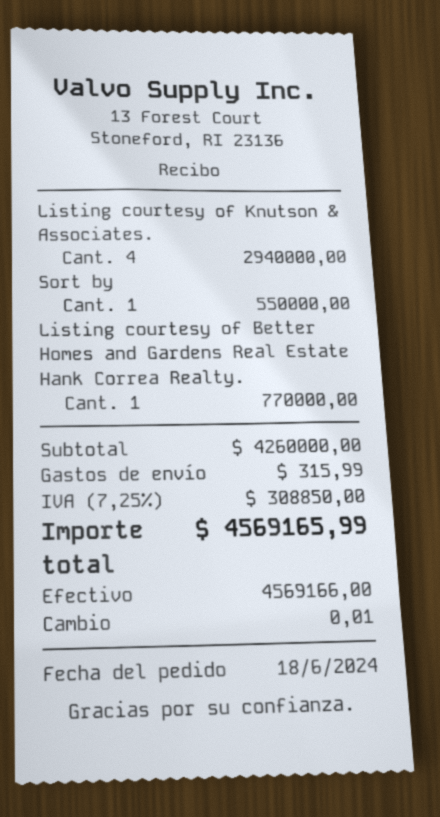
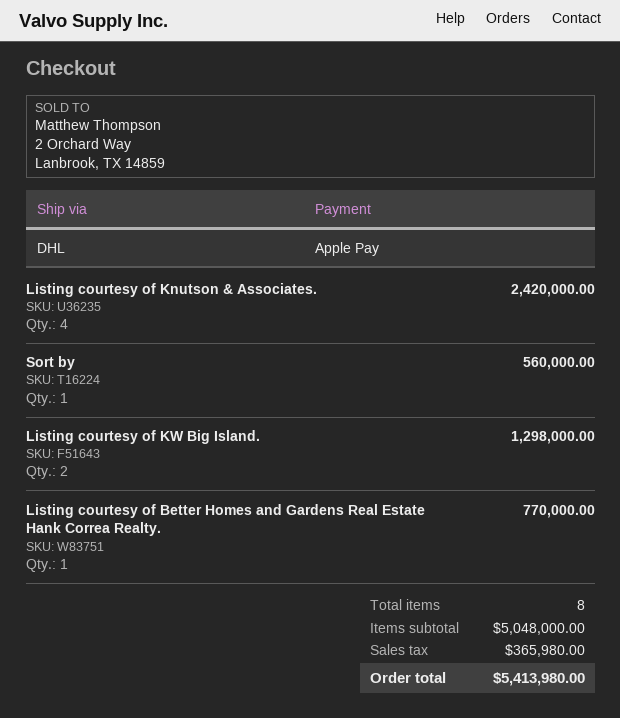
payment method: cash -> Apple Pay
Listing courtesy of Knutson & Associates.: 4 for 2940000.00 -> 4 for 2420000.00
Sort by: 1 for 550000.00 -> 1 for 560000.00
Listing courtesy of KW Big Island.: none -> 2 for 1298000.00
subtotal: 4260000.00 -> 5048000.00
shipping: 315.99 -> none
tax: 308850.00 -> 365980.00
total: 4569165.99 -> 5413980.00

